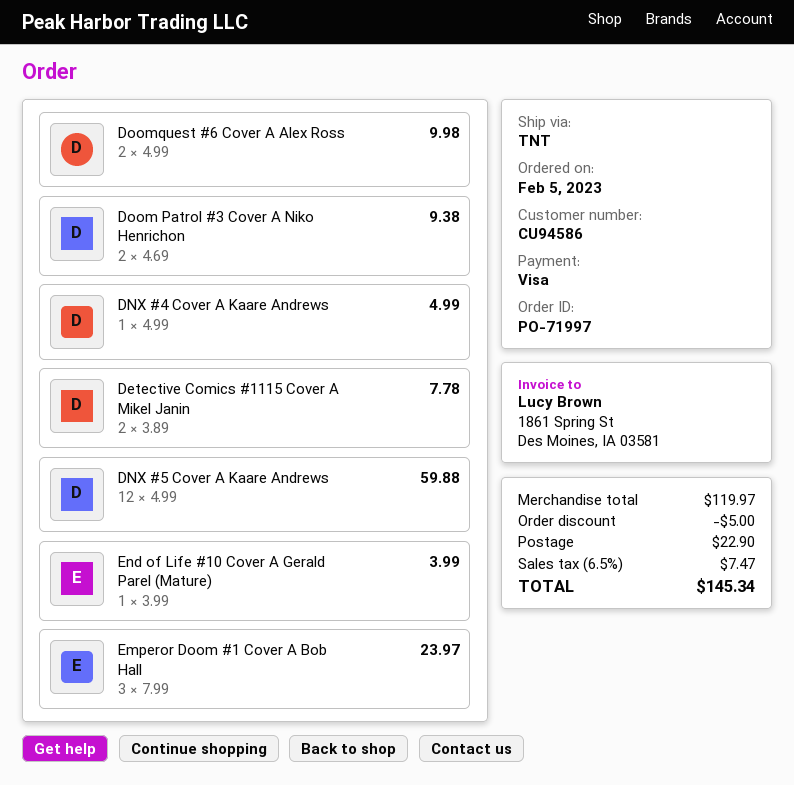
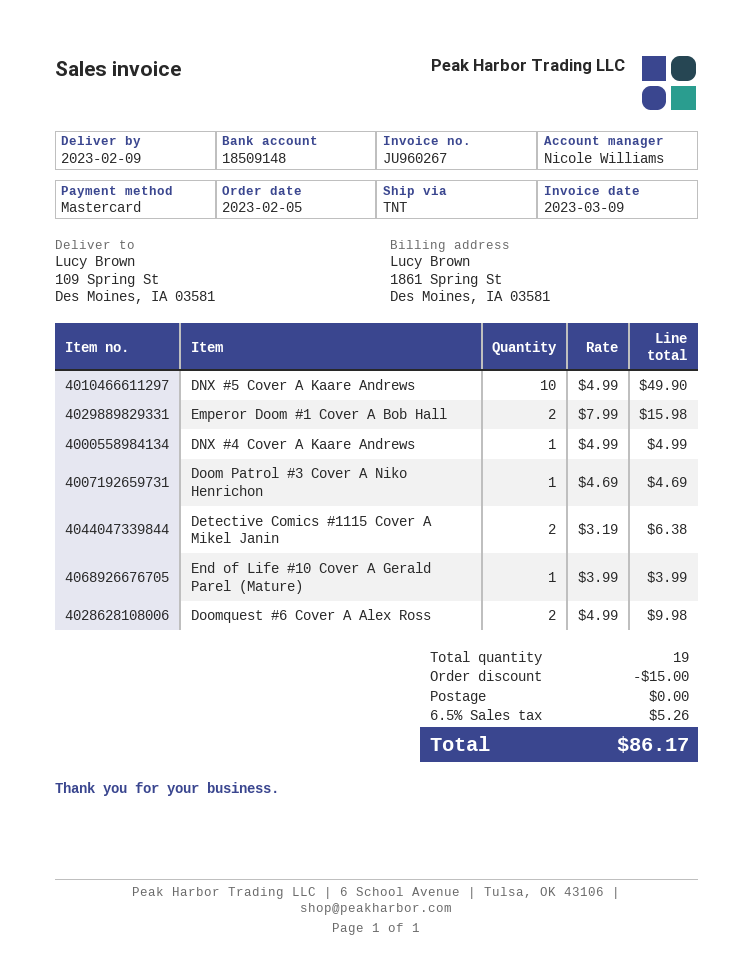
payment method: Visa -> Mastercard
Doom Patrol #3 Cover A Niko Henrichon: 2 x 4.69 = 9.38 -> 1 x 4.69 = 4.69
Detective Comics #1115 Cover A Mikel Janin: 2 x 3.89 = 7.78 -> 2 x 3.19 = 6.38
DNX #5 Cover A Kaare Andrews: 12 x 4.99 = 59.88 -> 10 x 4.99 = 49.90
Emperor Doom #1 Cover A Bob Hall: 3 x 7.99 = 23.97 -> 2 x 7.99 = 15.98
discount: 5.00 -> 15.00
shipping: 22.90 -> 0.00
tax: 6.5% = 7.47 -> 6.5% = 5.26
total: 145.34 -> 86.17

